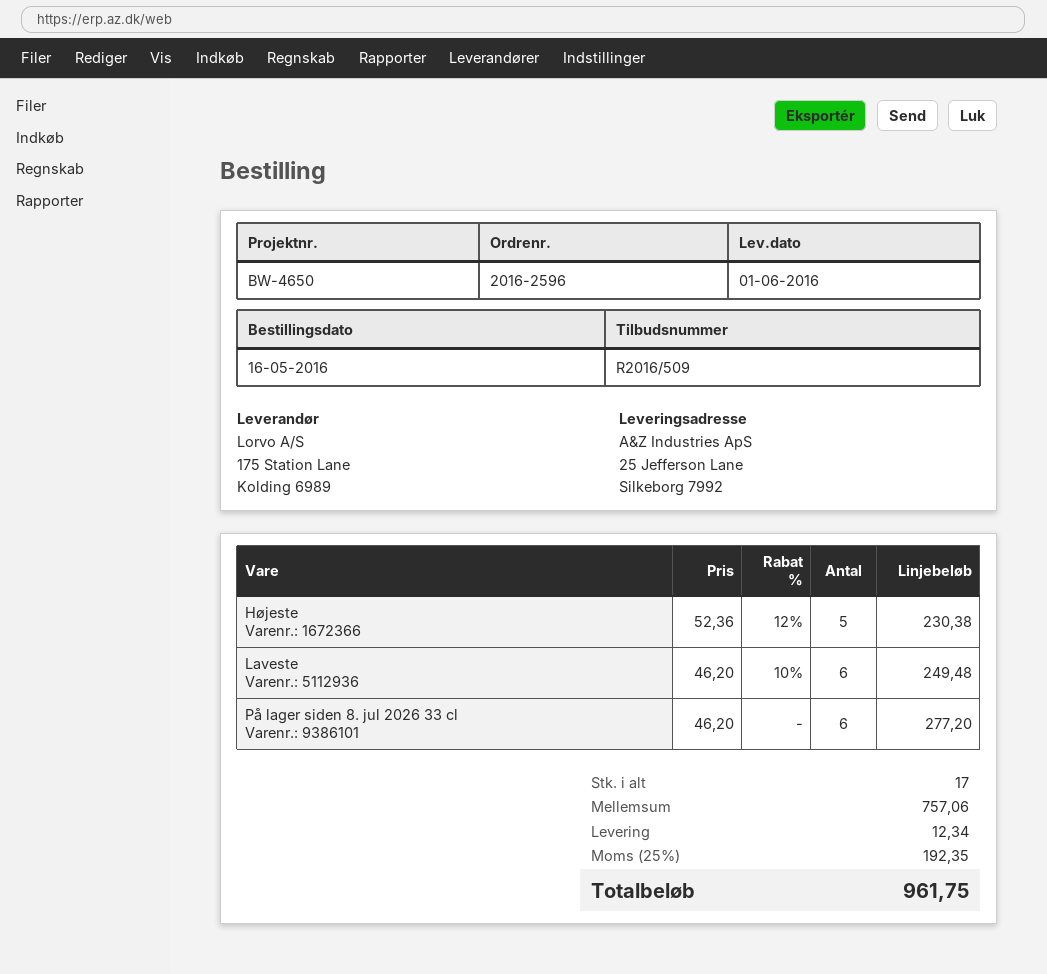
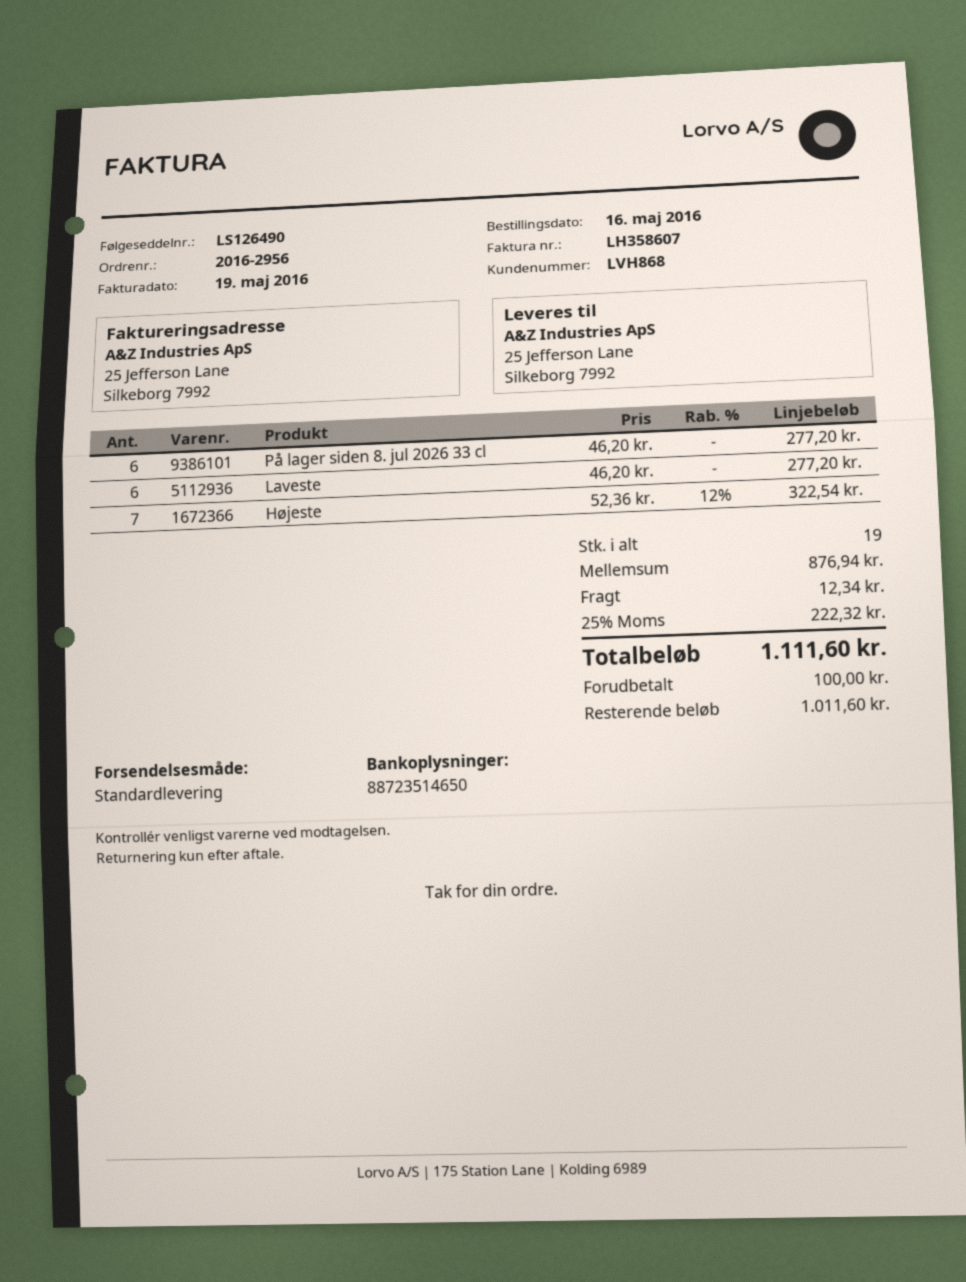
order number: 2016-2596 -> 2016-2956
Højeste: 5 x 52.36 - 12% = 230.38 -> 7 x 52.36 - 12% = 322.54
Laveste: 6 x 46.20 - 10% = 249.48 -> 6 x 46.20 = 277.20
total quantity: 17 -> 19
subtotal: 757.06 -> 876.94
tax: 25% = 192.35 -> 25% = 222.32
total: 961.75 -> 1111.60

